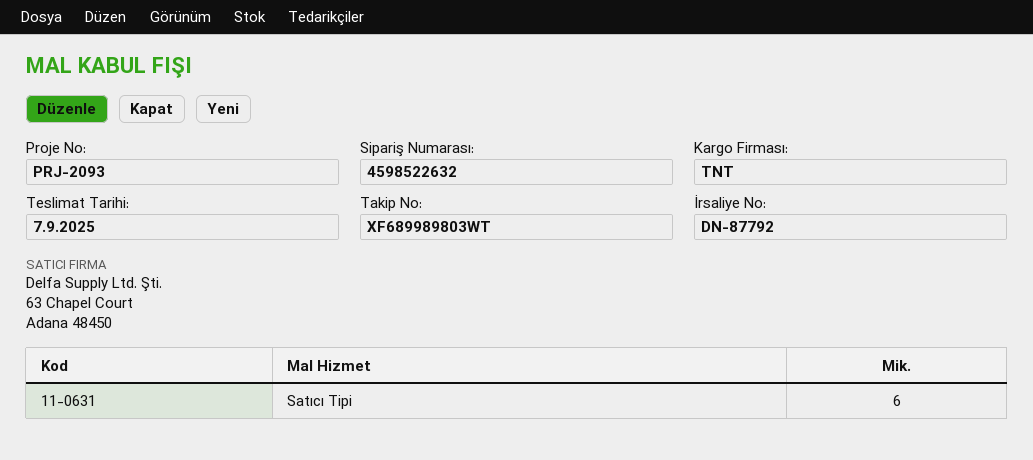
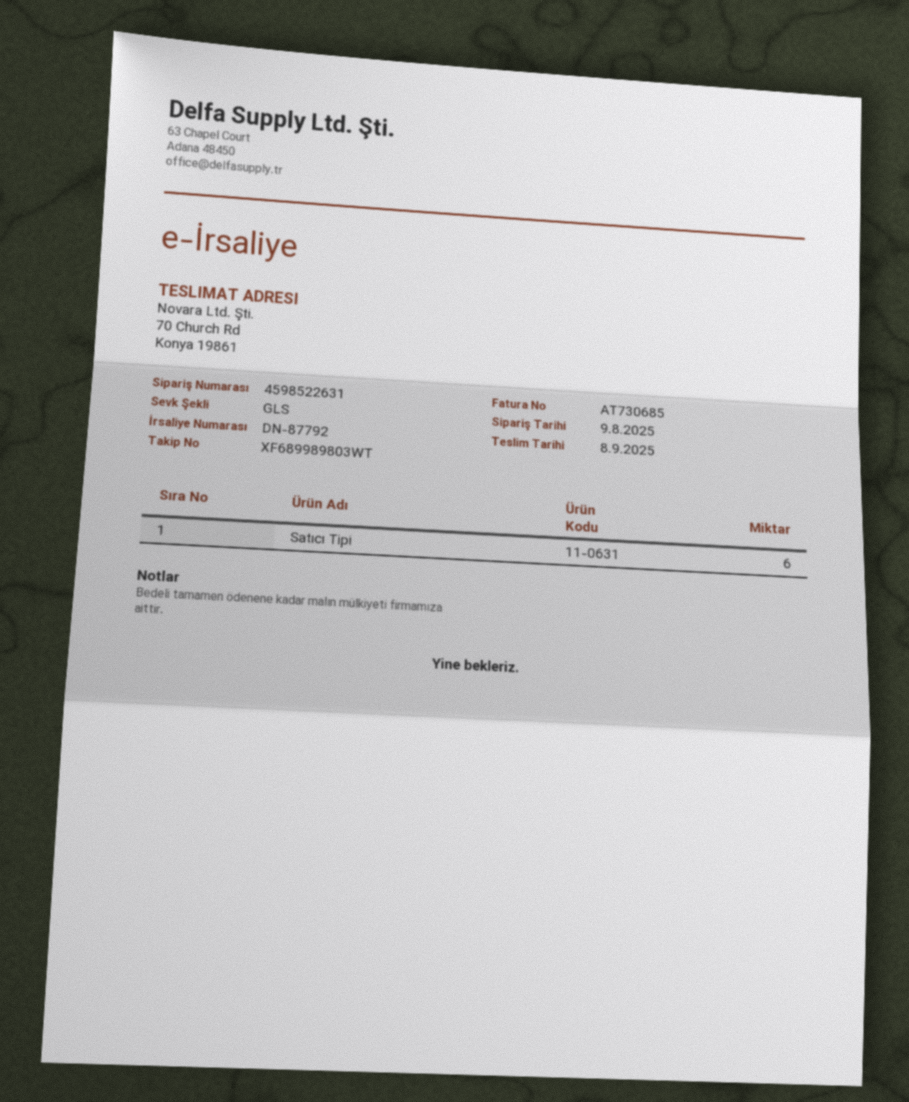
order number: 4598522632 -> 4598522631
delivery date: 2025-09-07 -> 2025-09-08
shipping method: TNT -> GLS

